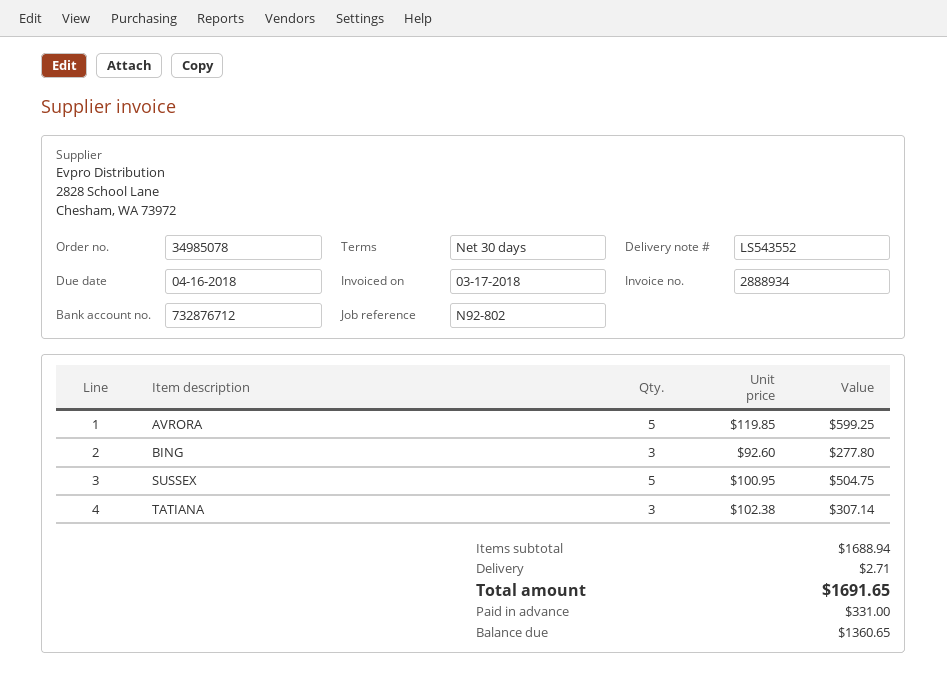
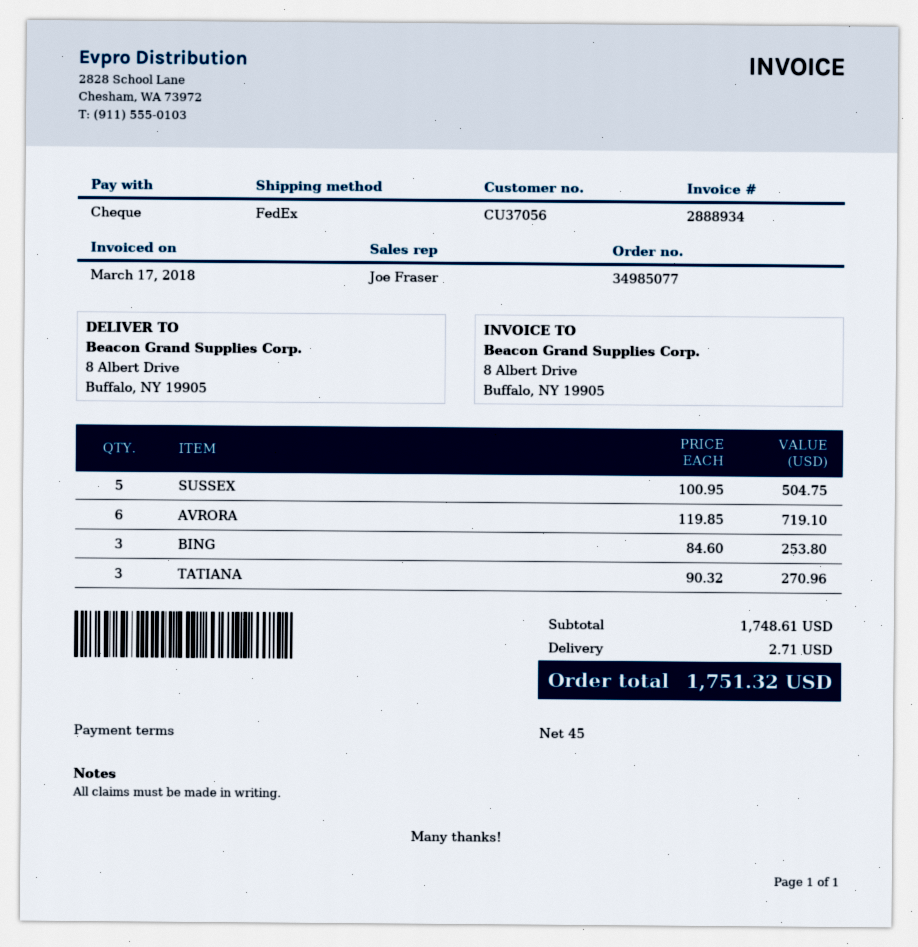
order number: 34985078 -> 34985077
payment terms: 30 days -> 45 days
AVRORA: 5 x 119.85 = 599.25 -> 6 x 119.85 = 719.10
BING: 3 x 92.60 = 277.80 -> 3 x 84.60 = 253.80
TATIANA: 3 x 102.38 = 307.14 -> 3 x 90.32 = 270.96
subtotal: 1688.94 -> 1748.61
total: 1691.65 -> 1751.32

